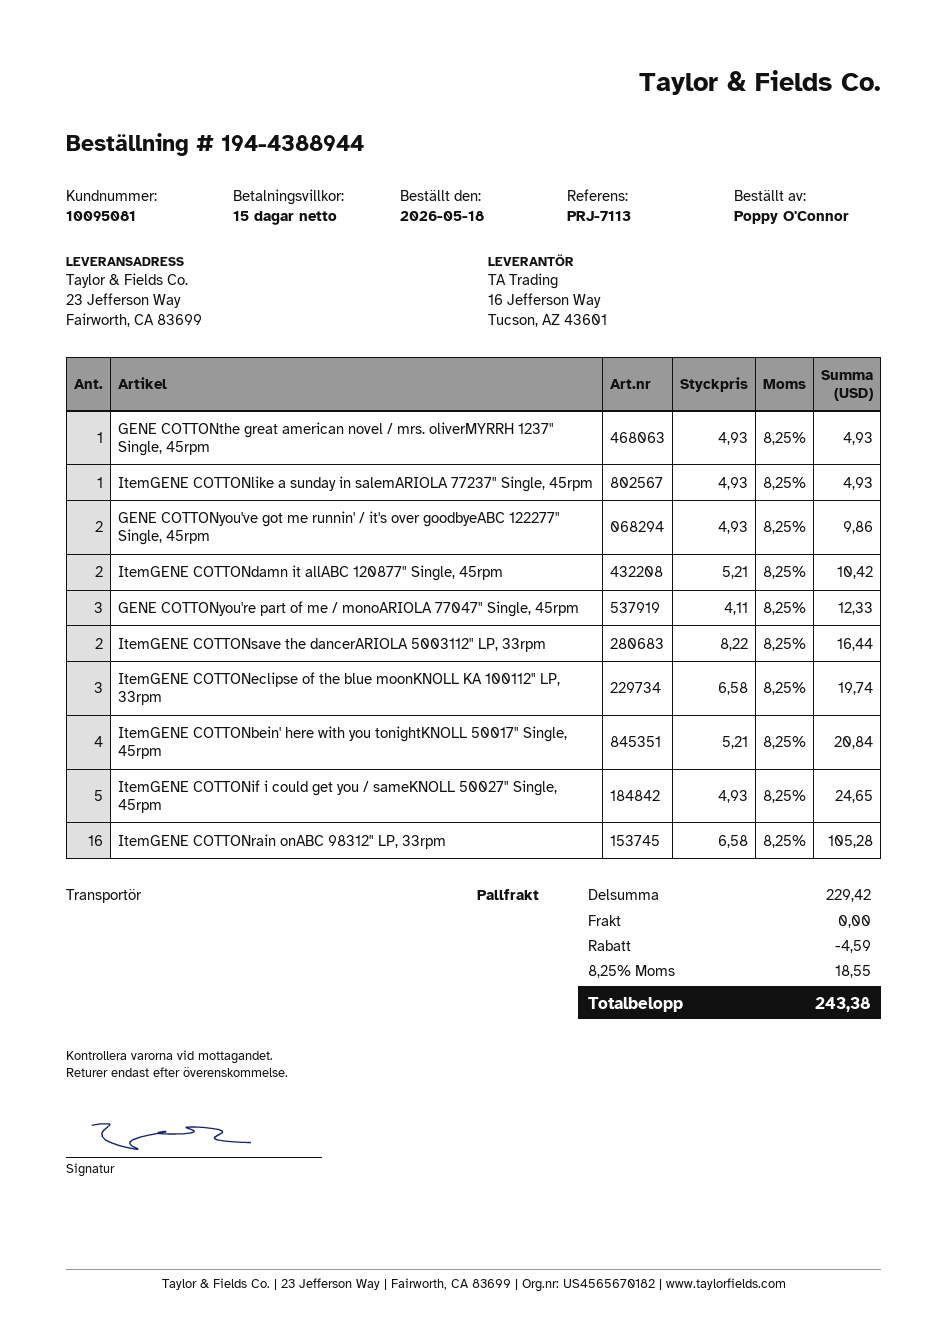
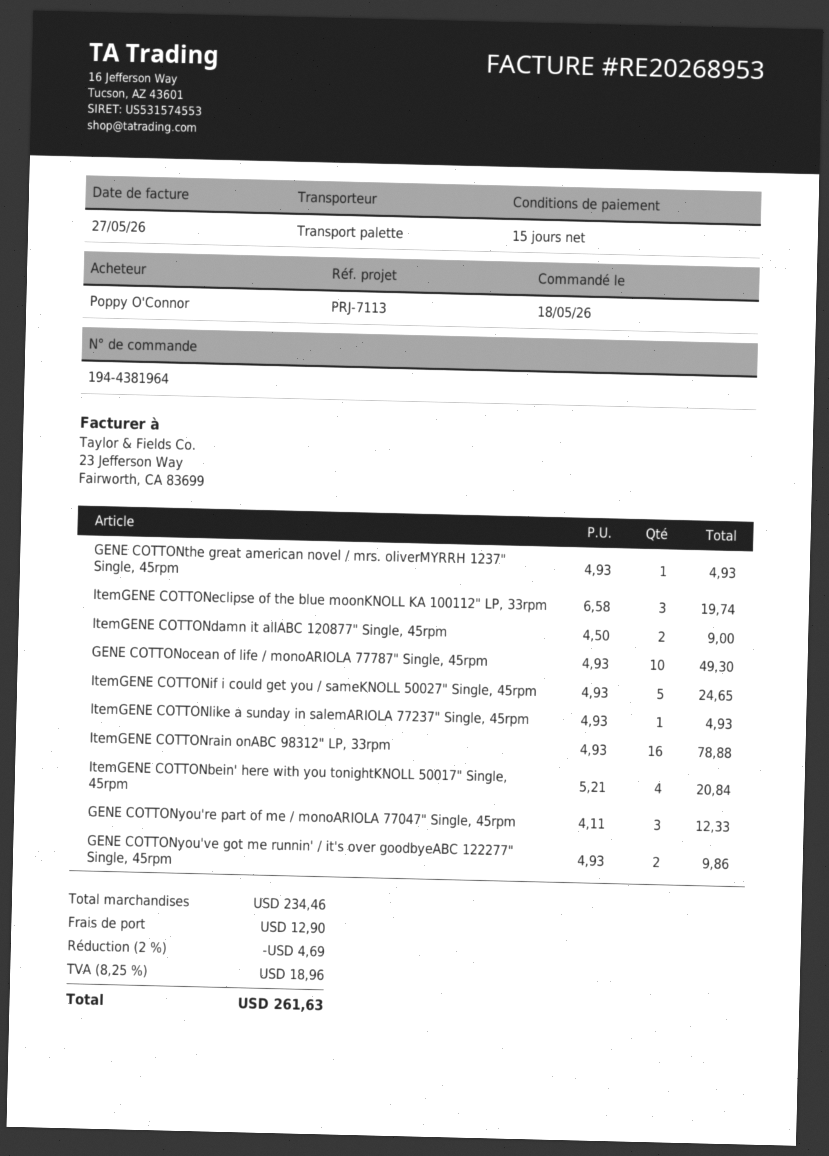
order number: 194-4388944 -> 194-4381964
ItemGENE COTTONdamn it allABC 120877" Single, 45rpm: 2 x 5.21 = 10.42 -> 2 x 4.50 = 9.00
ItemGENE COTTONsave the dancerARIOLA 5003112" LP, 33rpm: 2 x 8.22 = 16.44 -> none
ItemGENE COTTONrain onABC 98312" LP, 33rpm: 16 x 6.58 = 105.28 -> 16 x 4.93 = 78.88
GENE COTTONocean of life / monoARIOLA 77787" Single, 45rpm: none -> 10 x 4.93 = 49.30
subtotal: 229.42 -> 234.46
discount: 4.59 -> 4.69
shipping: 0.00 -> 12.90
tax: 8.25% = 18.55 -> 8.25% = 18.96
total: 243.38 -> 261.63

